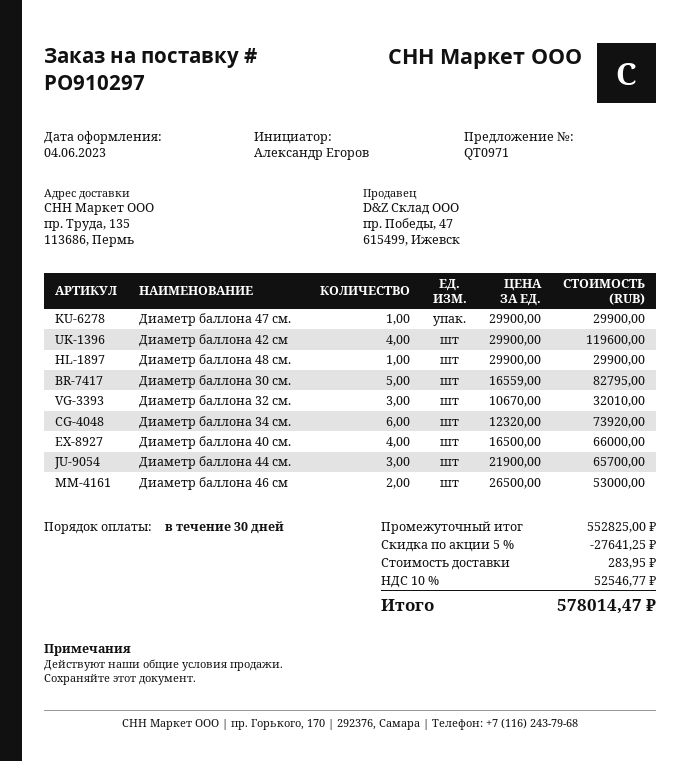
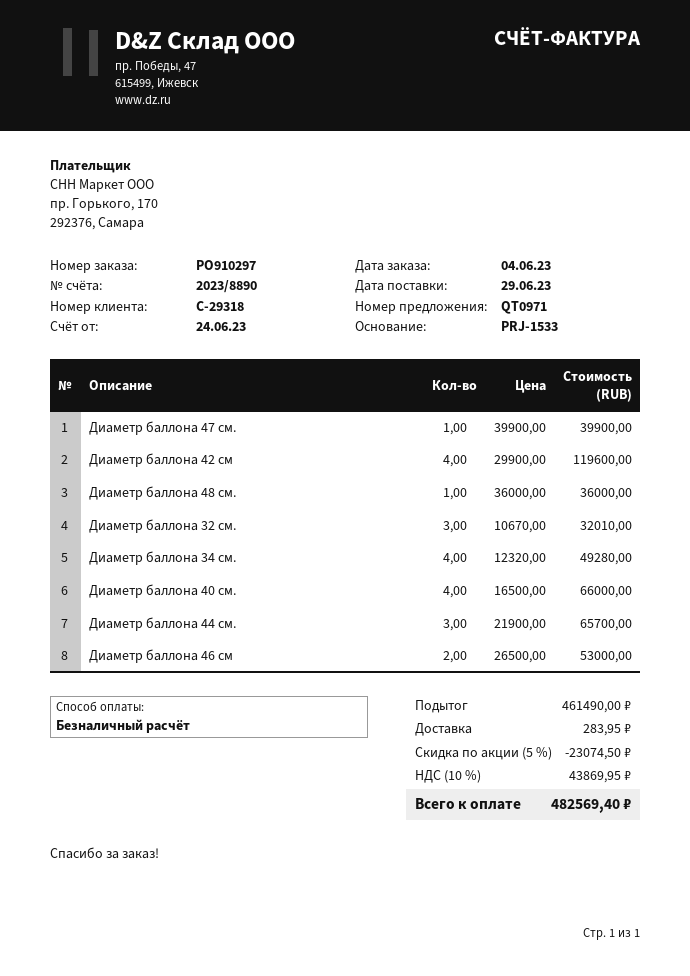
Диаметр баллона 47 см.: 1 x 29900.00 = 29900.00 -> 1 x 39900.00 = 39900.00
Диаметр баллона 48 см.: 1 x 29900.00 = 29900.00 -> 1 x 36000.00 = 36000.00
Диаметр баллона 30 см.: 5 x 16559.00 = 82795.00 -> none
Диаметр баллона 34 см.: 6 x 12320.00 = 73920.00 -> 4 x 12320.00 = 49280.00
subtotal: 552825.00 -> 461490.00
discount: 5% = 27641.25 -> 5% = 23074.50
tax: 10% = 52546.77 -> 10% = 43869.95
total: 578014.47 -> 482569.40

